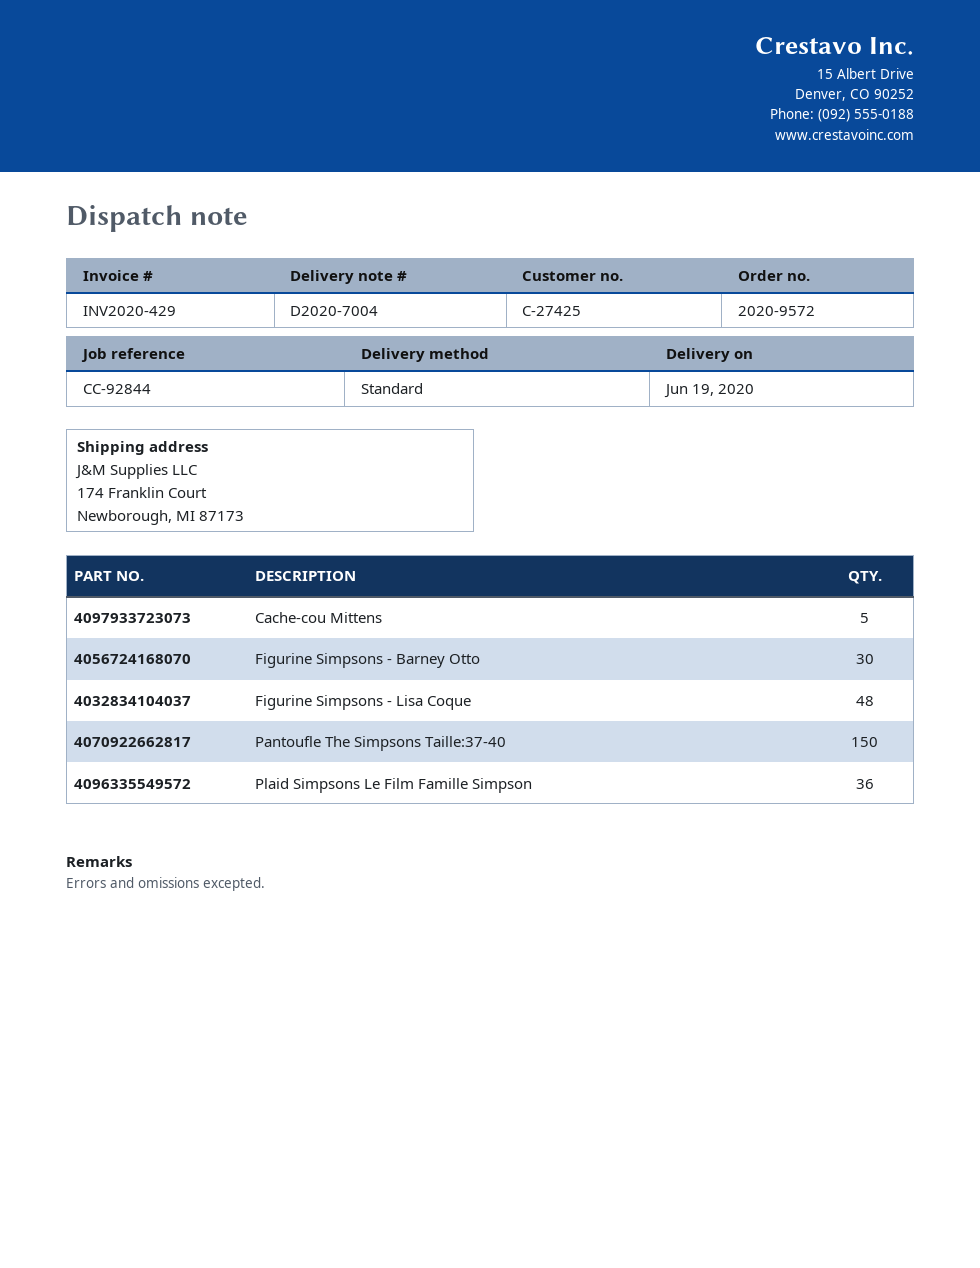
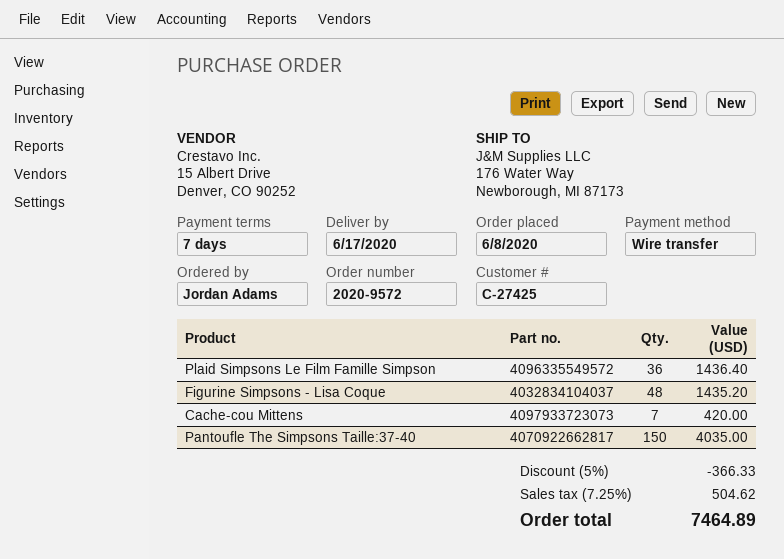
delivery date: 2020-06-19 -> 2020-06-17
ship to: 174 Franklin Court, Newborough, MI 87173 -> 176 Water Way, Newborough, MI 87173
Cache-cou Mittens: 5 -> 7
Figurine Simpsons - Barney Otto: 30 -> none

